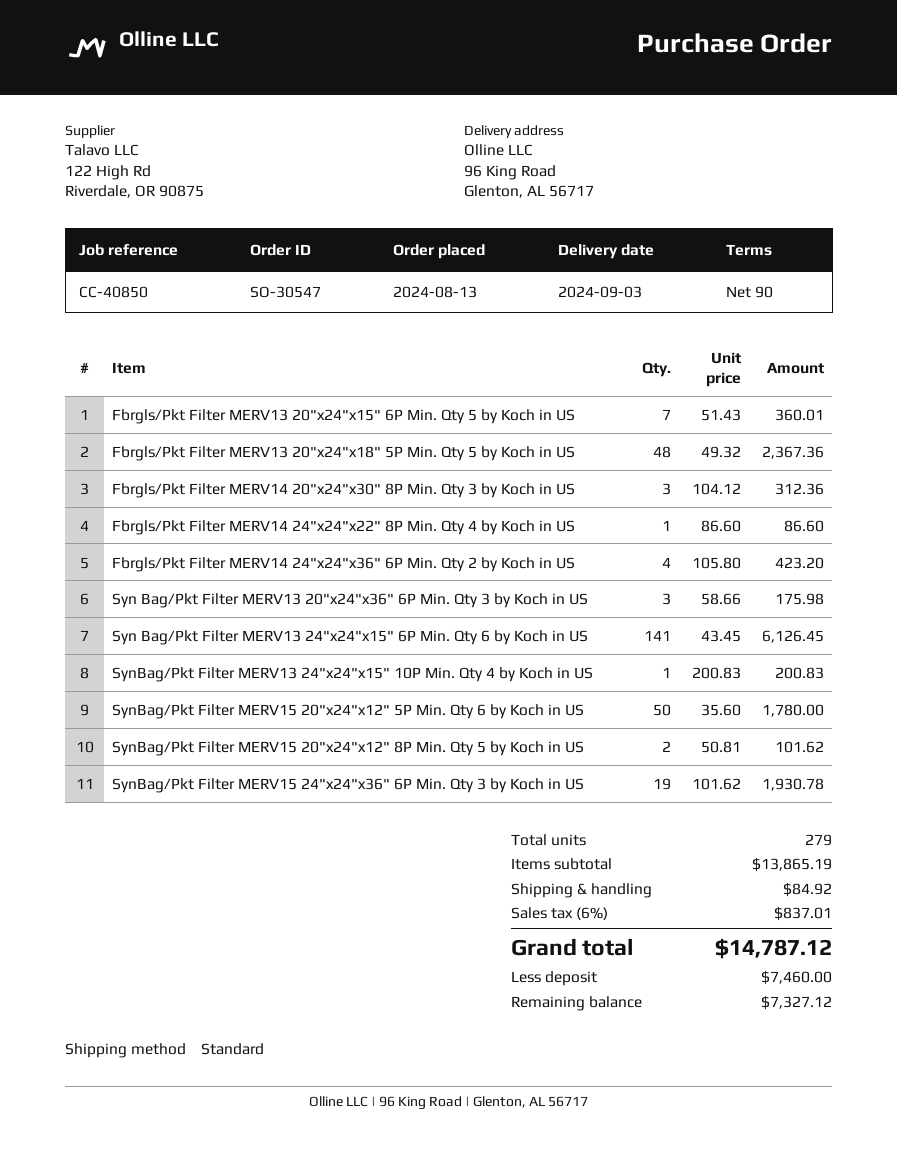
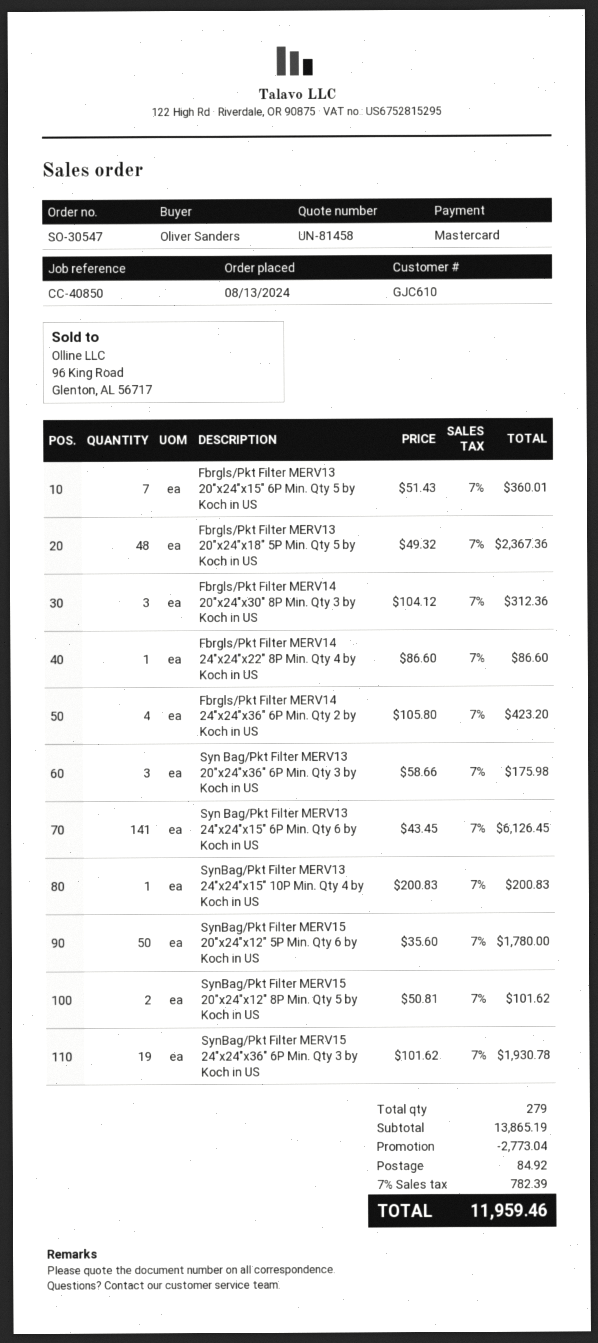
discount: none -> 2773.04
tax: 6% = 837.01 -> 7% = 782.39
total: 14787.12 -> 11959.46

